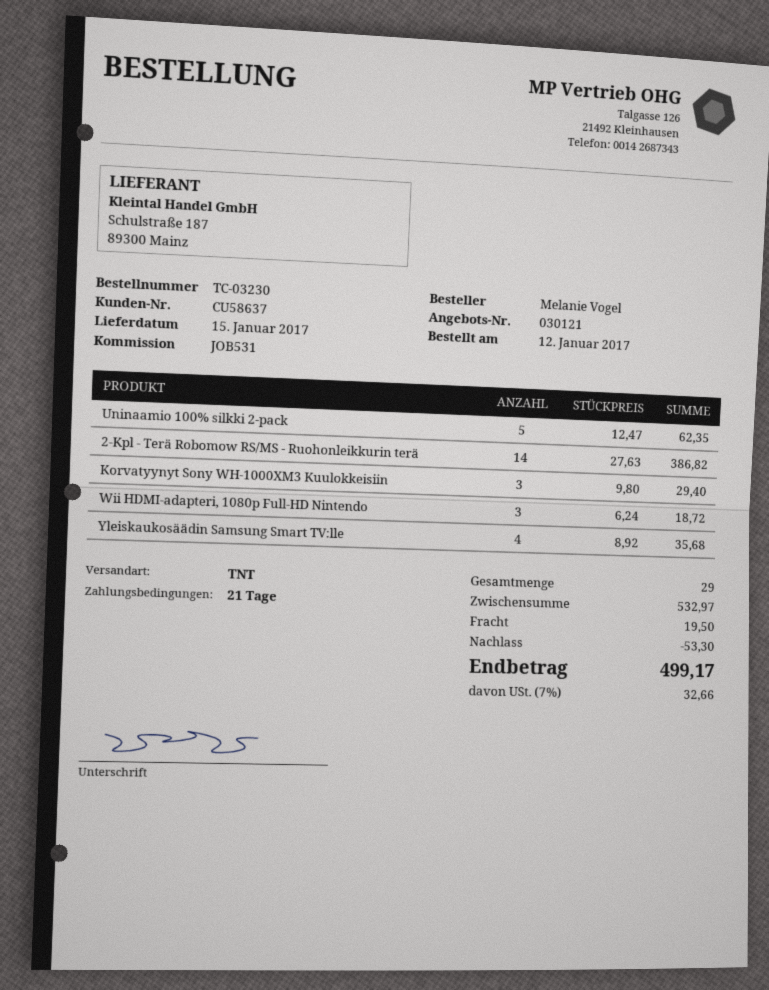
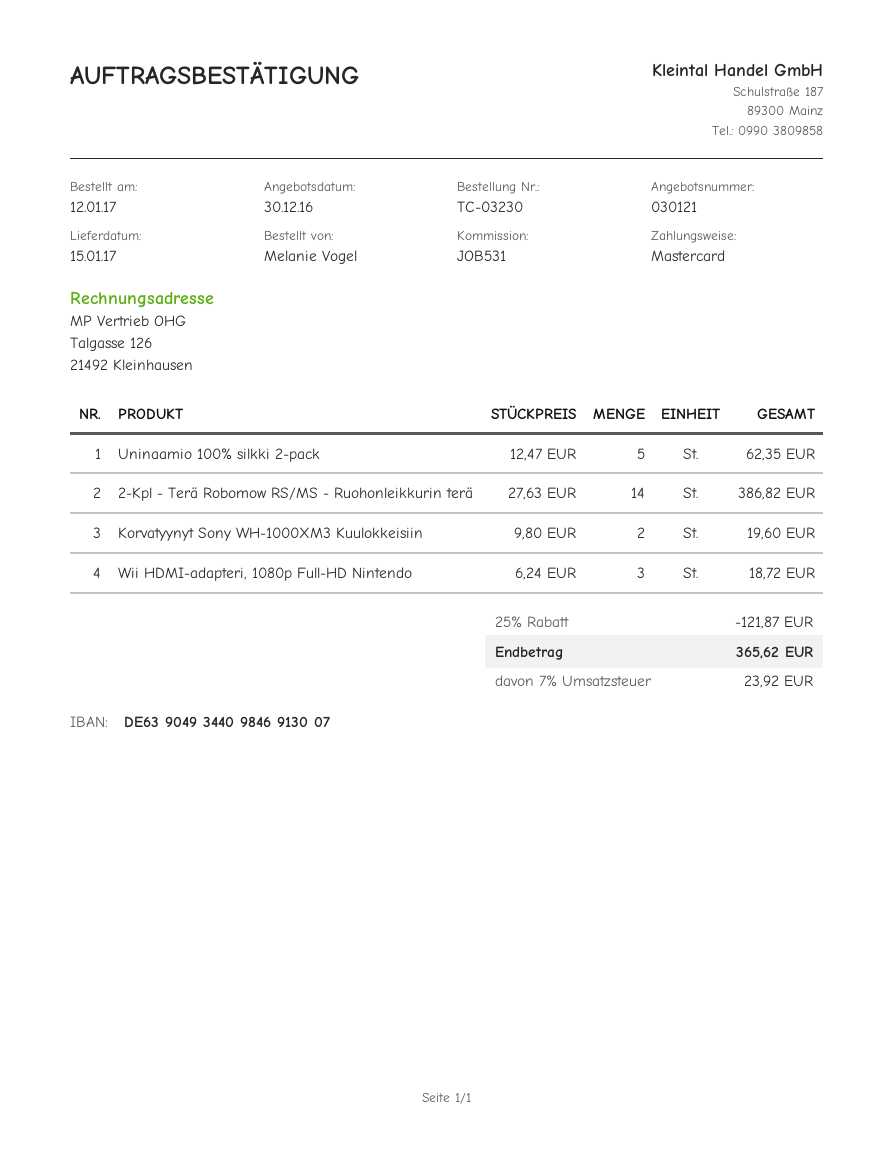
Korvatyynyt Sony WH-1000XM3 Kuulokkeisiin: 3 x 9.80 = 29.40 -> 2 x 9.80 = 19.60
Yleiskaukosäädin Samsung Smart TV:lle: 4 x 8.92 = 35.68 -> none
discount: 53.30 -> 121.87
shipping: 19.50 -> none
tax: 7% = 32.66 -> 7% = 23.92
total: 499.17 -> 365.62

